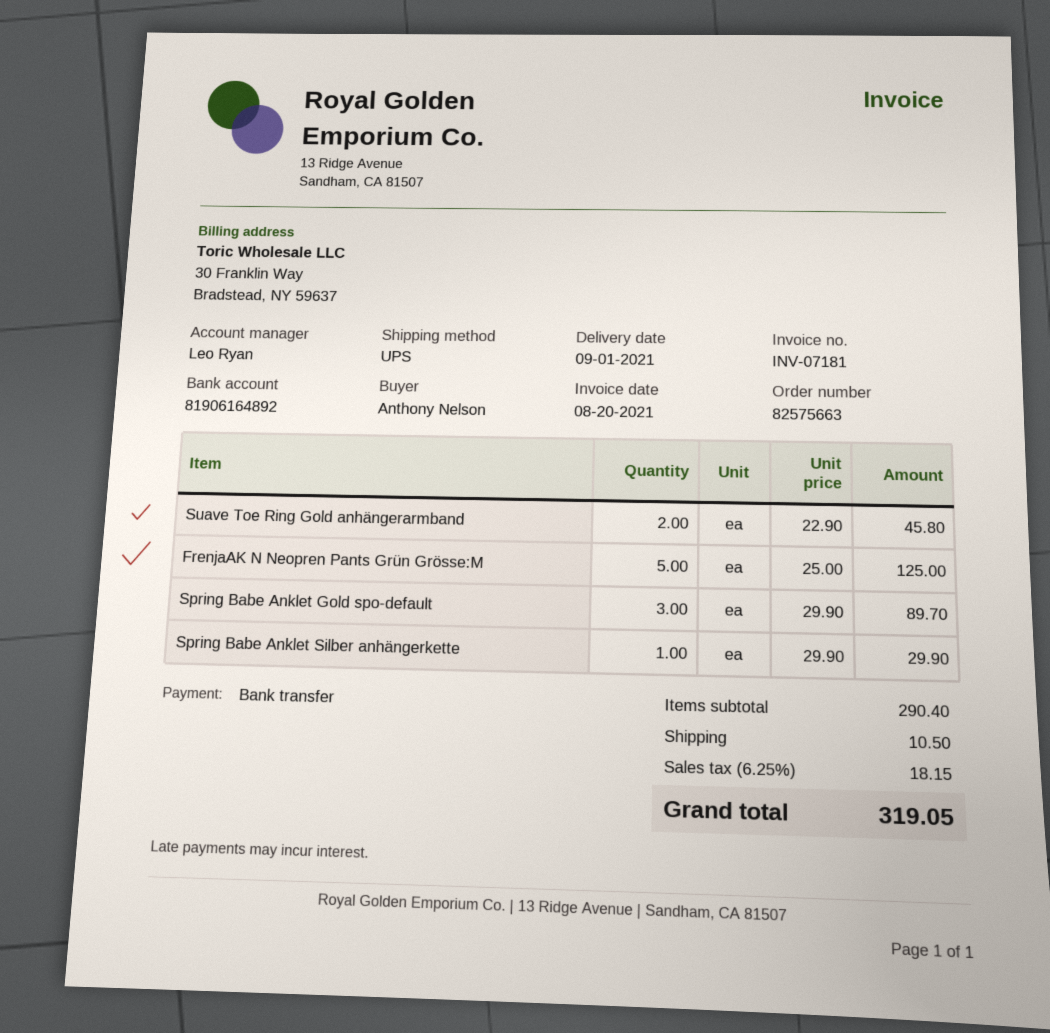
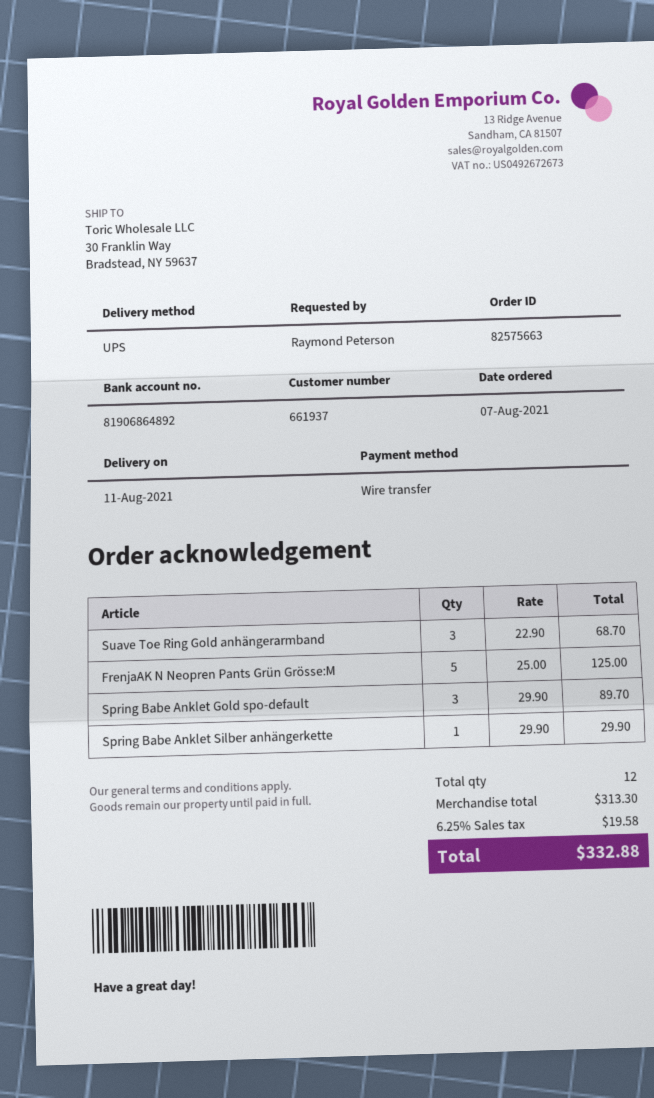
delivery date: 2021-09-01 -> 2021-08-11
ordered by: Anthony Nelson -> Raymond Peterson
bank account: 81906164892 -> 81906864892
Suave Toe Ring Gold anhängerarmband: 2 x 22.90 = 45.80 -> 3 x 22.90 = 68.70
subtotal: 290.40 -> 313.30
shipping: 10.50 -> none
tax: 6.25% = 18.15 -> 6.25% = 19.58
total: 319.05 -> 332.88

